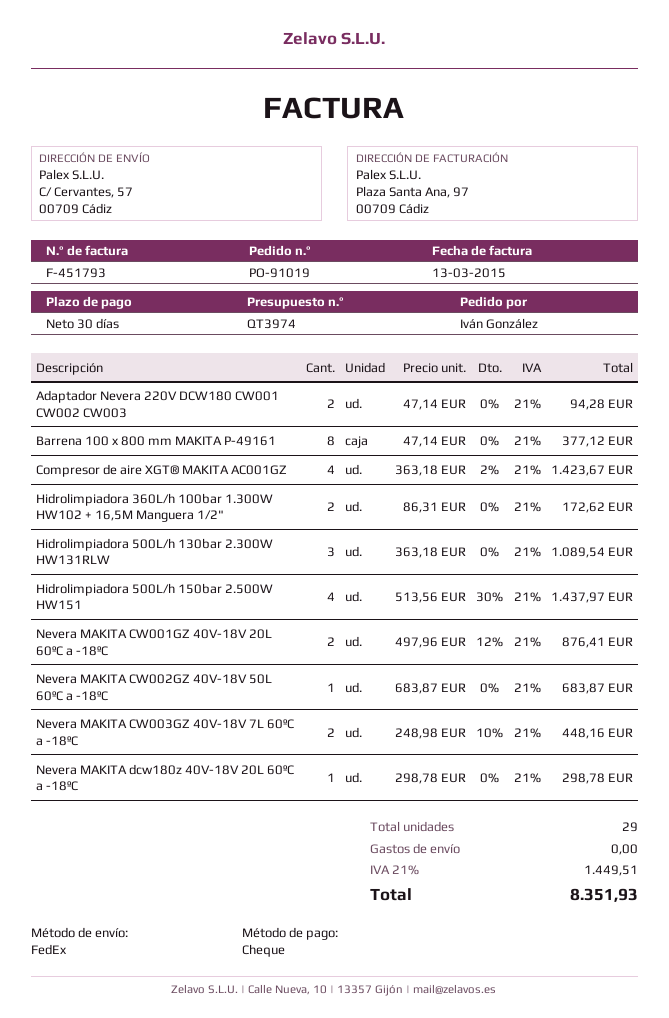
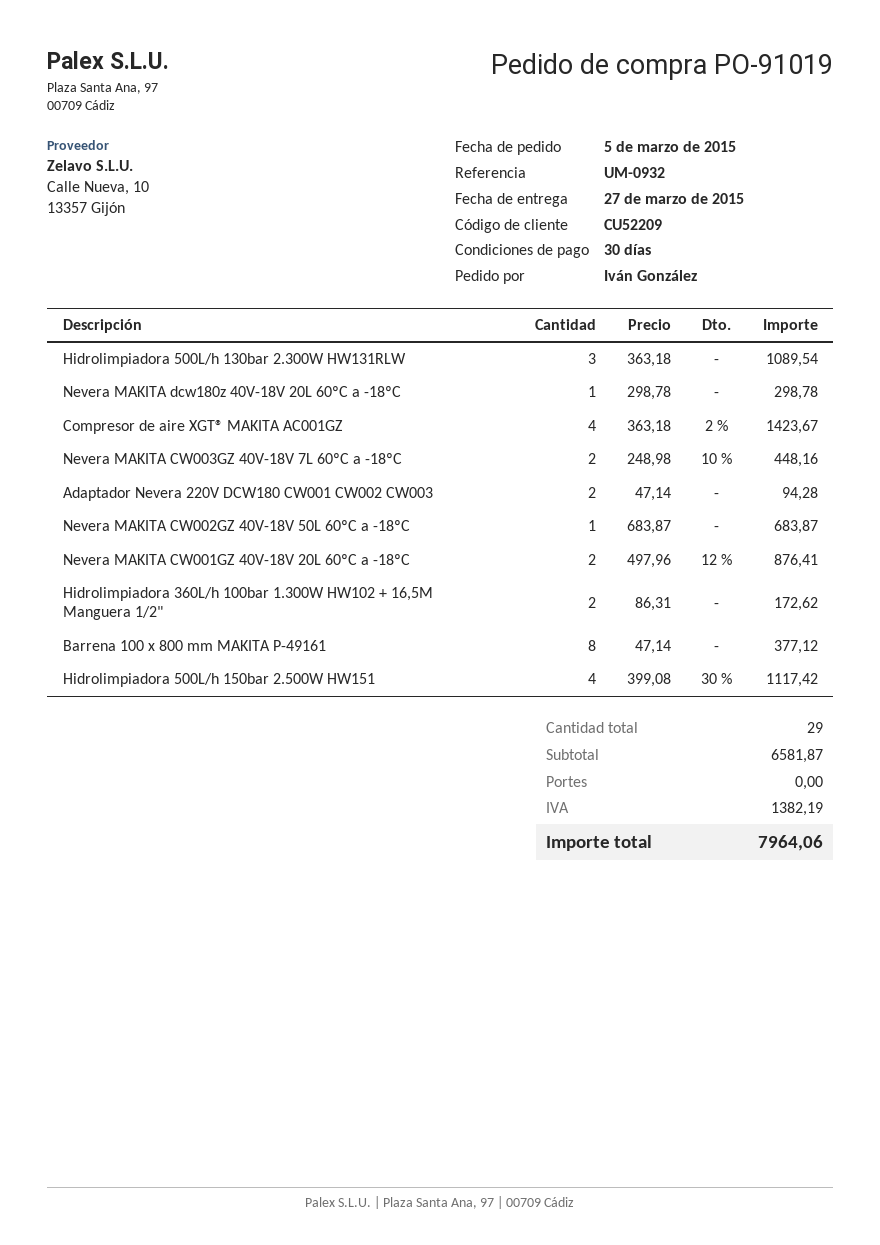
Hidrolimpiadora 500L/h 150bar 2.500W HW151: 4 x 513.56 - 30% = 1437.97 -> 4 x 399.08 - 30% = 1117.42
tax: 1449.51 -> 1382.19
total: 8351.93 -> 7964.06

